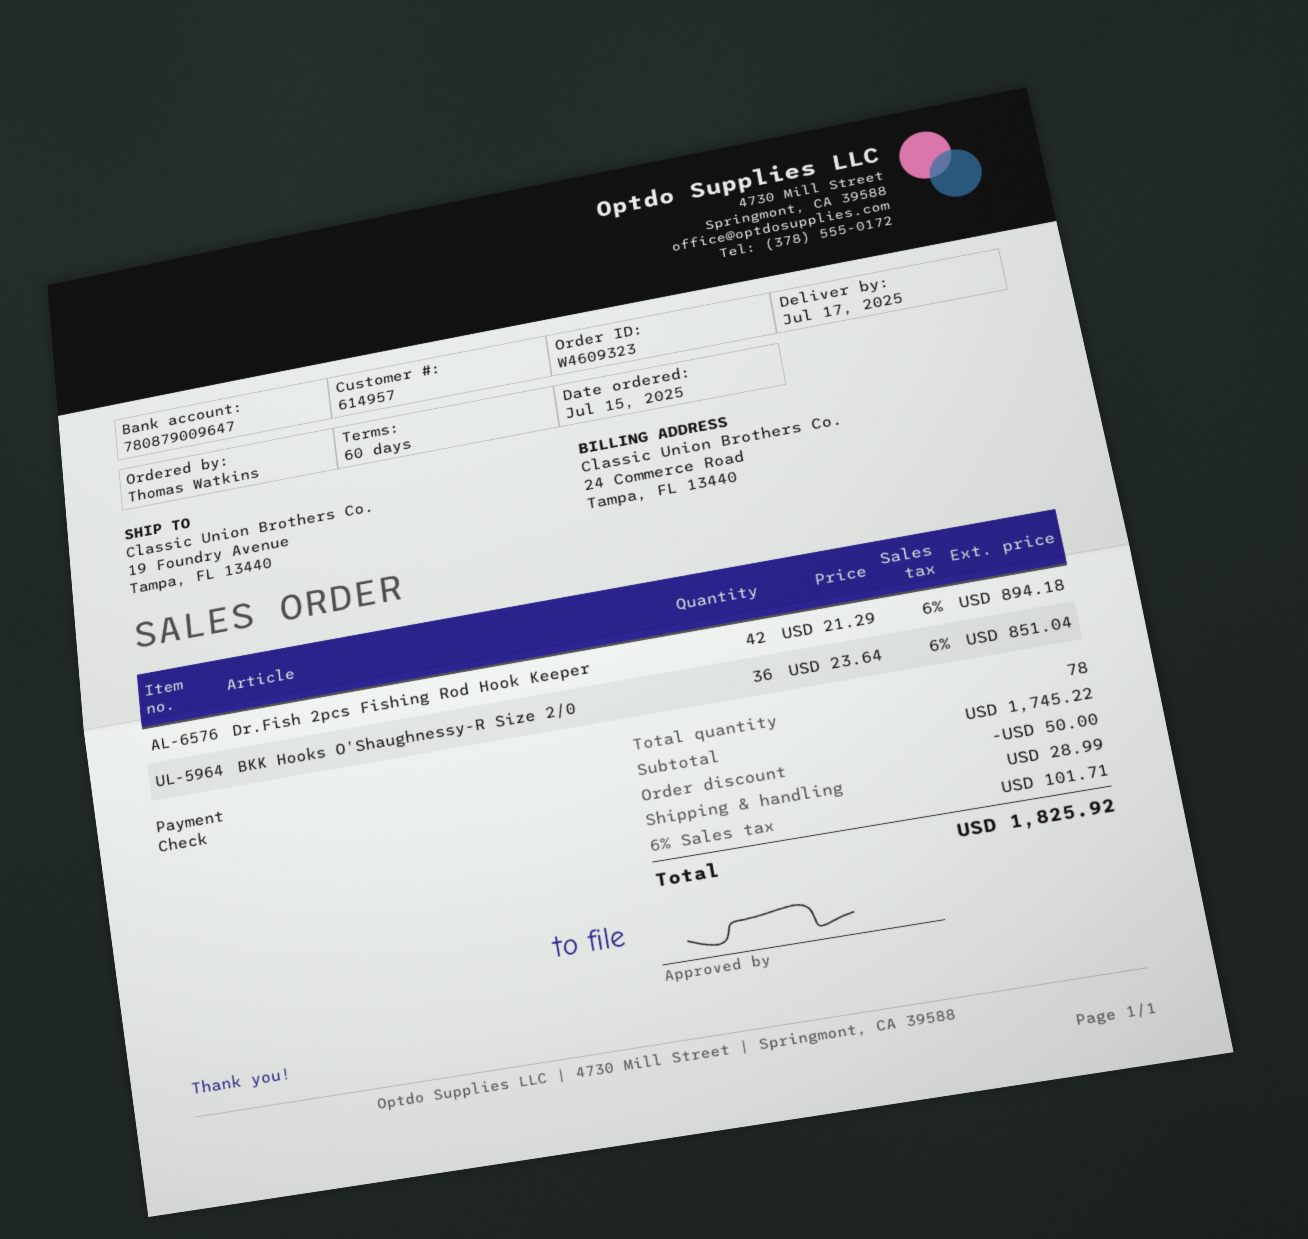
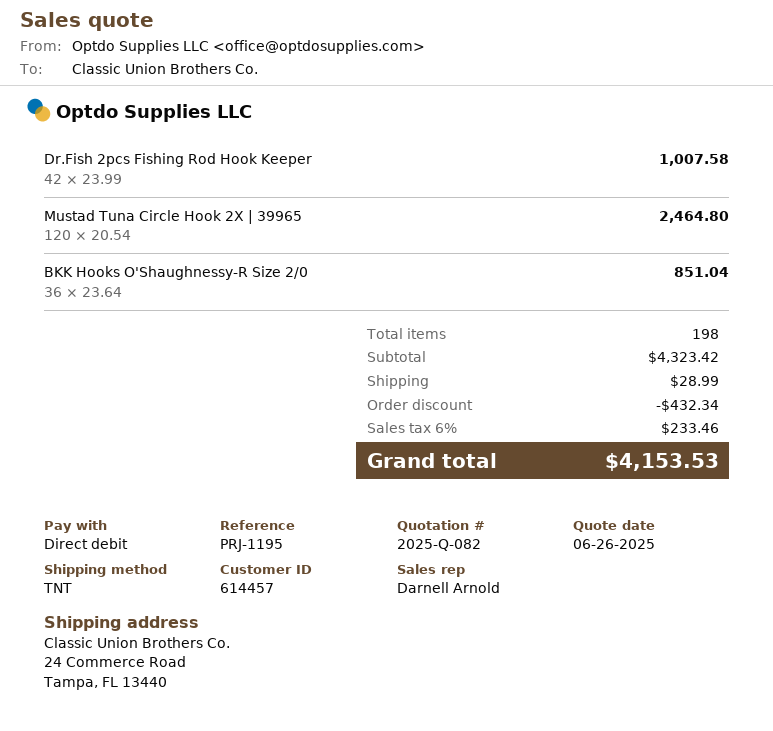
customer number: 614957 -> 614457
payment method: cheque -> direct debit
ship to: 19 Foundry Avenue, Tampa, FL 13440 -> 24 Commerce Road, Tampa, FL 13440
Dr.Fish 2pcs Fishing Rod Hook Keeper: 42 x 21.29 = 894.18 -> 42 x 23.99 = 1007.58
Mustad Tuna Circle Hook 2X | 39965: none -> 120 x 20.54 = 2464.80
total quantity: 78 -> 198
subtotal: 1745.22 -> 4323.42
discount: 50.00 -> 432.34
tax: 6% = 101.71 -> 6% = 233.46
total: 1825.92 -> 4153.53

